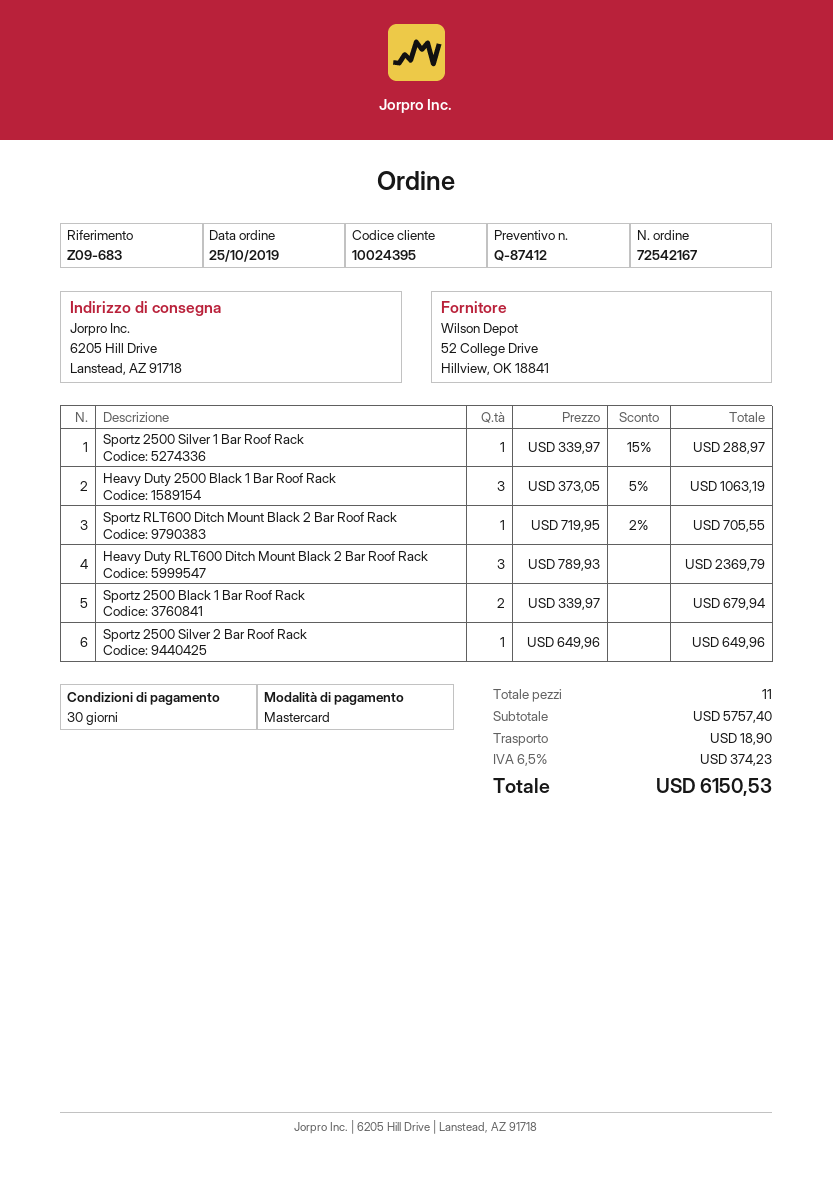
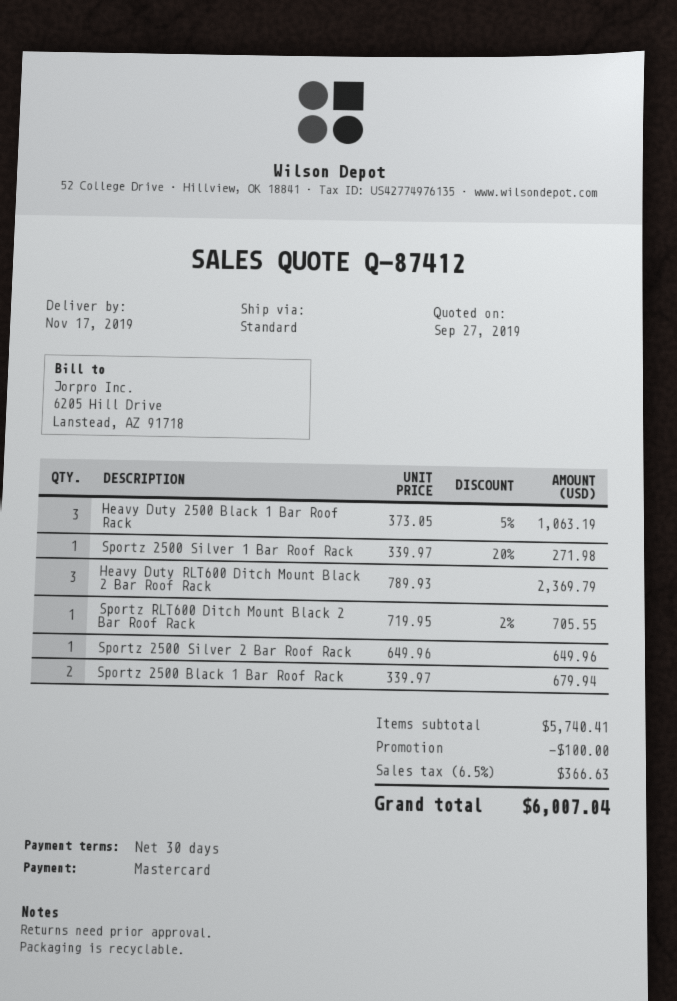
Sportz 2500 Silver 1 Bar Roof Rack: 1 x 339.97 - 15% = 288.97 -> 1 x 339.97 - 20% = 271.98
subtotal: 5757.40 -> 5740.41
discount: none -> 100.00
shipping: 18.90 -> none
tax: 6.5% = 374.23 -> 6.5% = 366.63
total: 6150.53 -> 6007.04

